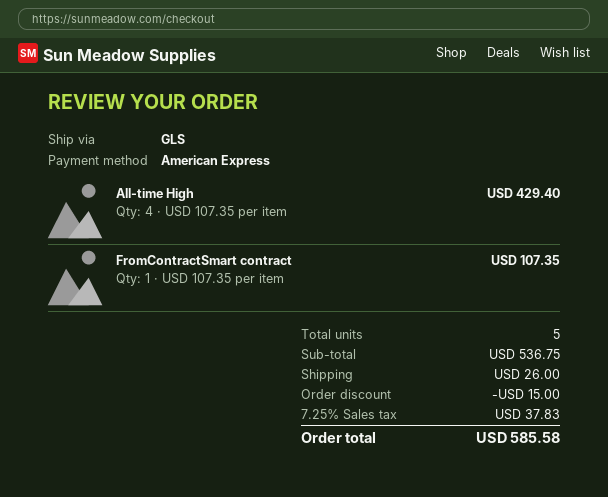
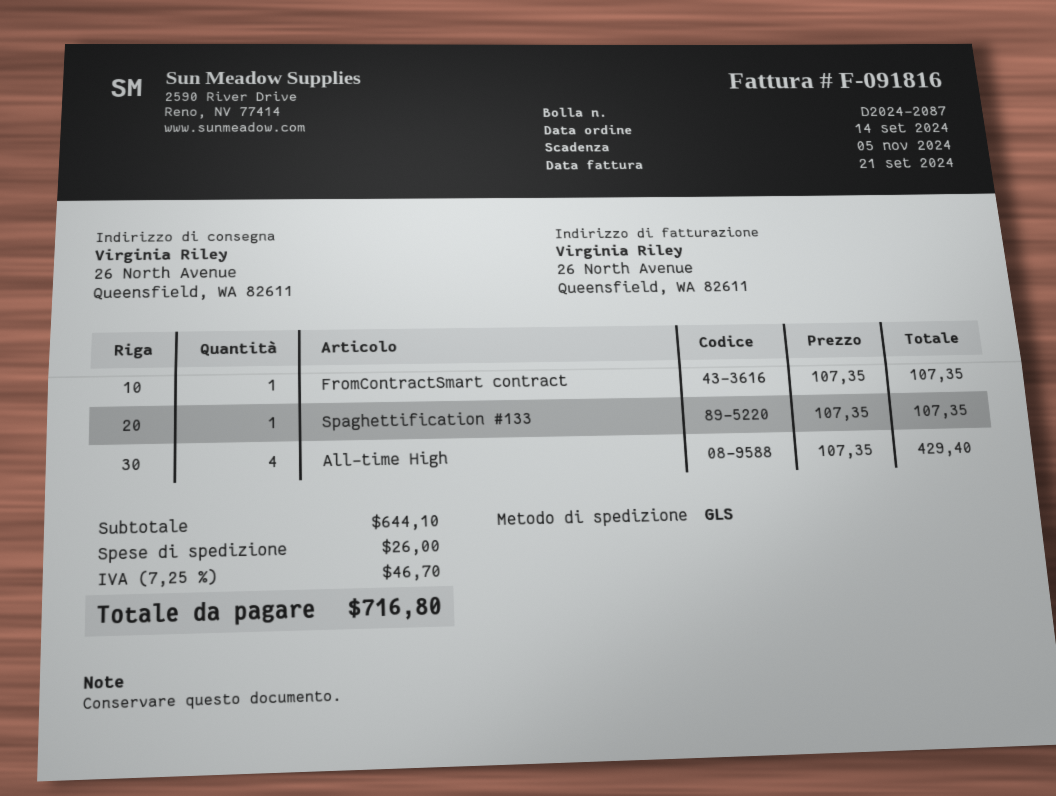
Spaghettification #133: none -> 1 x 107.35 = 107.35
subtotal: 536.75 -> 644.10
discount: 15.00 -> none
tax: 7.25% = 37.83 -> 7.25% = 46.70
total: 585.58 -> 716.80

